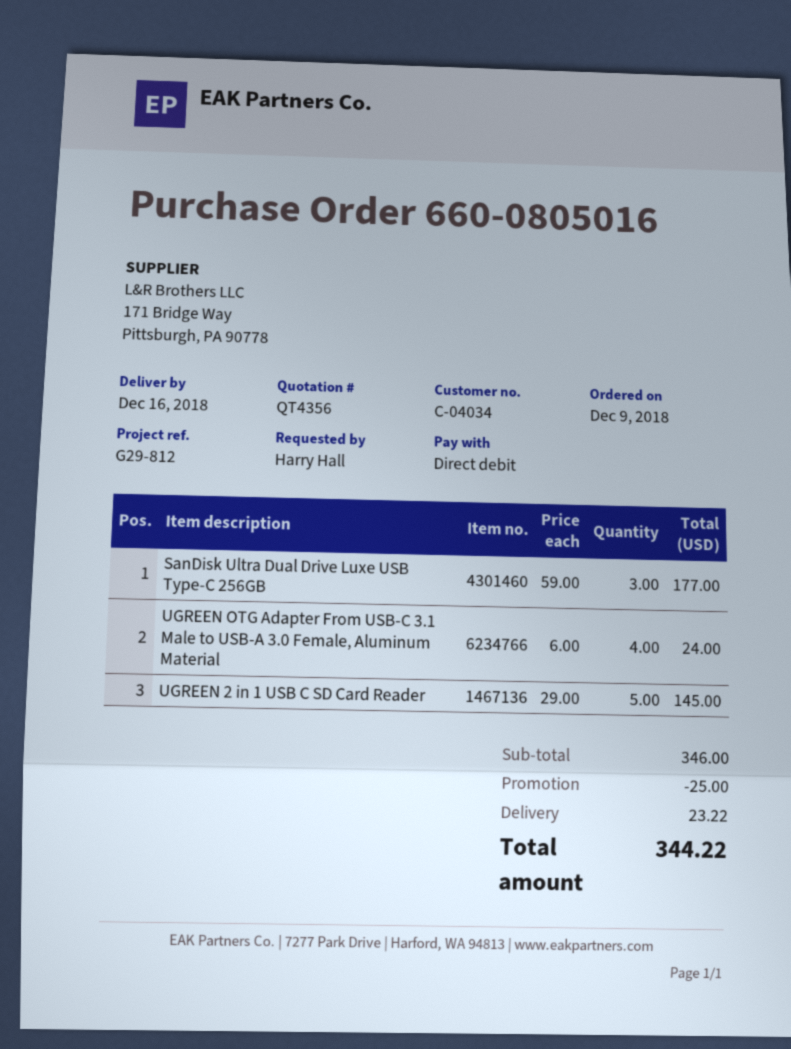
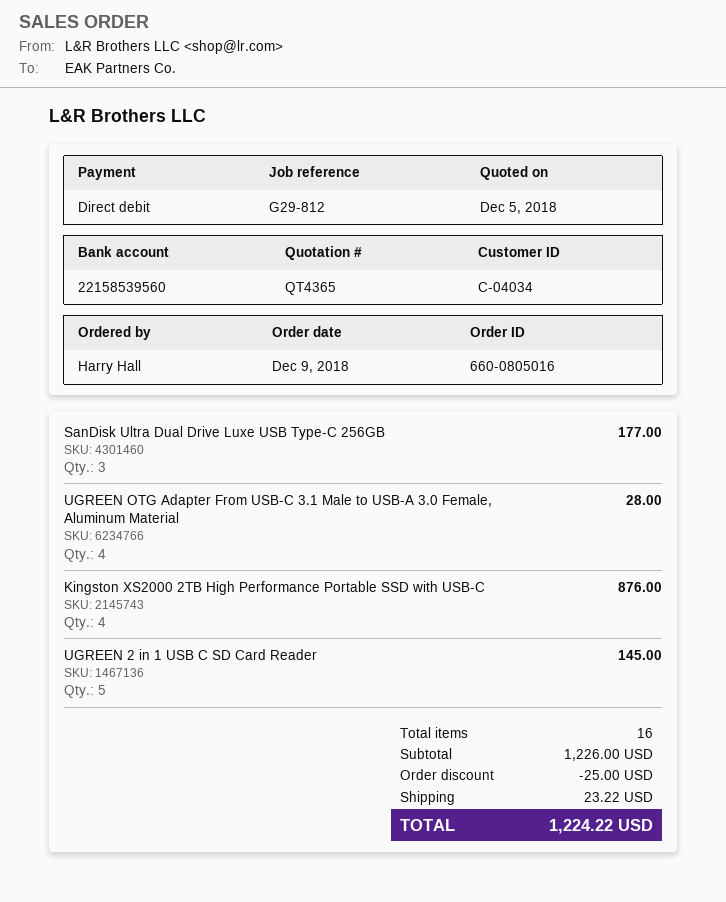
quote number: QT4356 -> QT4365
UGREEN OTG Adapter From USB-C 3.1 Male to USB-A 3.0 Female, Aluminum Material: 4 for 24.00 -> 4 for 28.00
Kingston XS2000 2TB High Performance Portable SSD with USB-C: none -> 4 for 876.00
subtotal: 346.00 -> 1226.00
total: 344.22 -> 1224.22

